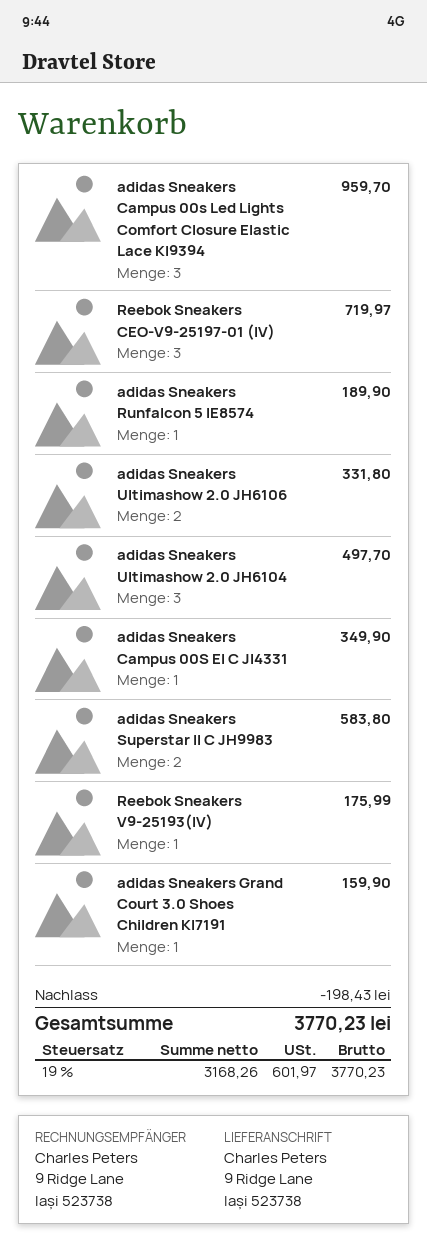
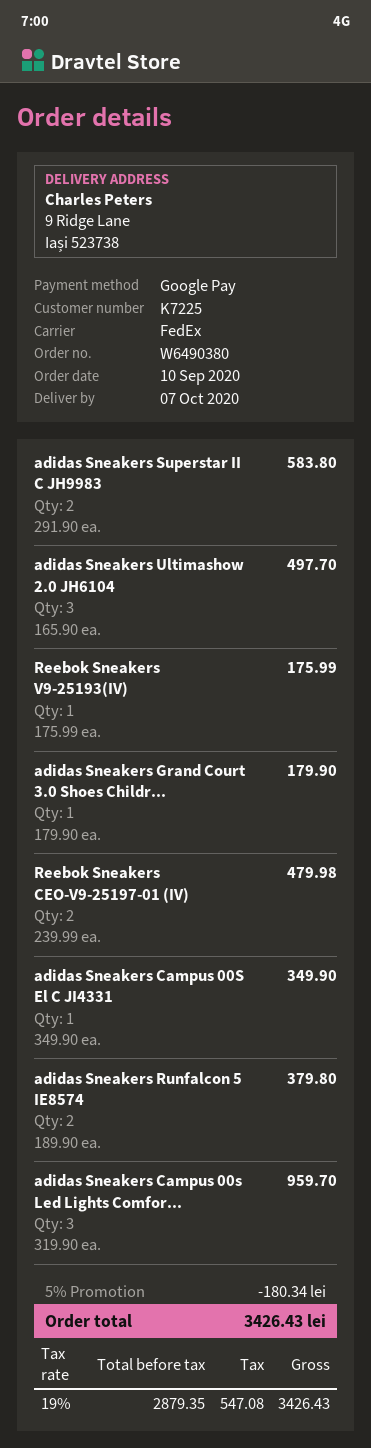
Reebok Sneakers CEO-V9-25197-01 (IV): 3 for 719.97 -> 2 for 479.98
adidas Sneakers Runfalcon 5 IE8574: 1 for 189.90 -> 2 for 379.80
adidas Sneakers Ultimashow 2.0 JH6106: 2 for 331.80 -> none
adidas Sneakers Grand Court 3.0 Shoes Children KI7191: 1 for 159.90 -> 1 for 179.90
discount: 198.43 -> 180.34
net: 3168.26 -> 2879.35
tax: 19% = 601.97 -> 19% = 547.08
total: 3770.23 -> 3426.43

